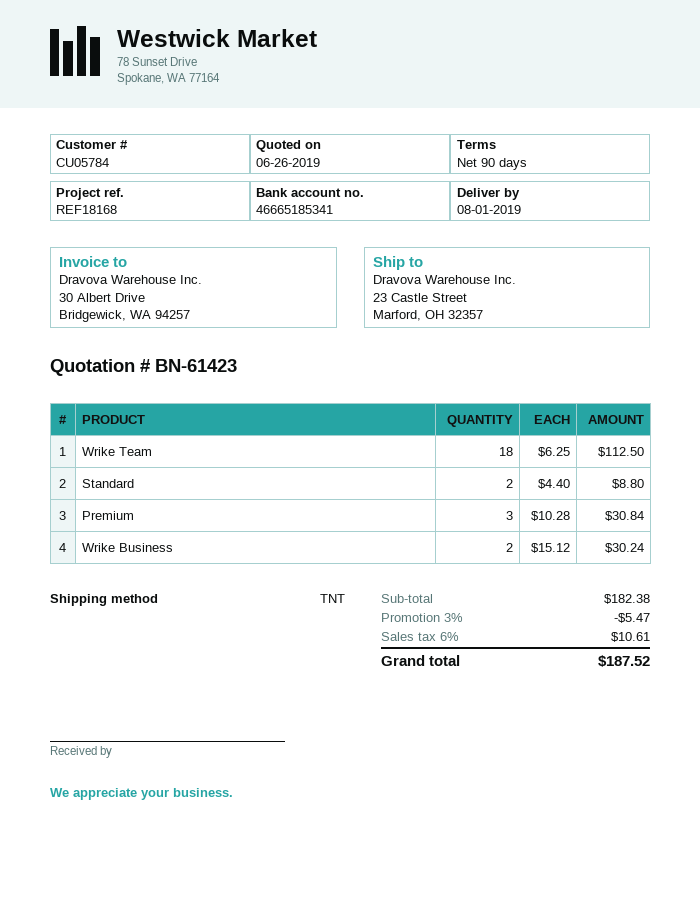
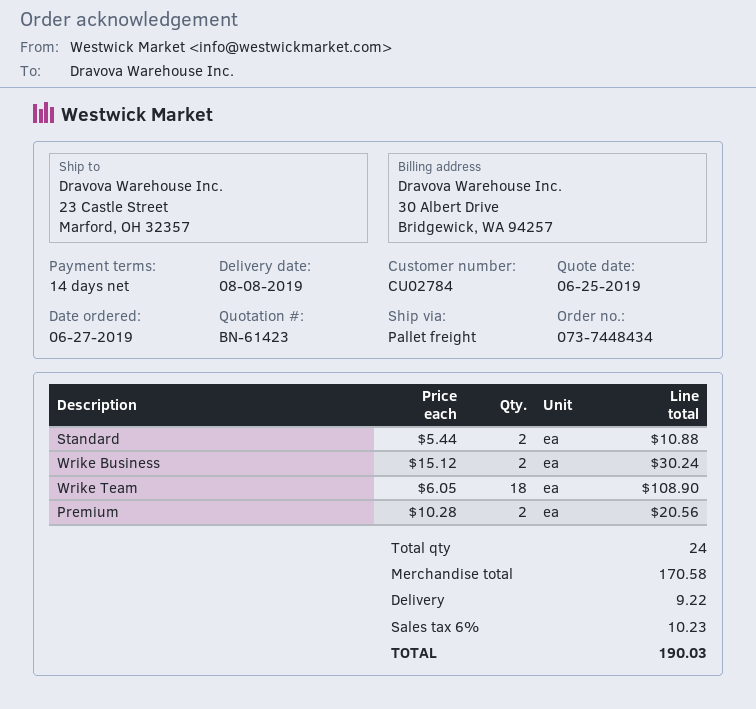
quote date: 2019-06-26 -> 2019-06-25
delivery date: 2019-08-01 -> 2019-08-08
payment terms: 90 days -> 14 days
customer number: CU05784 -> CU02784
shipping method: TNT -> pallet freight
Wrike Team: 18 x 6.25 = 112.50 -> 18 x 6.05 = 108.90
Standard: 2 x 4.40 = 8.80 -> 2 x 5.44 = 10.88
Premium: 3 x 10.28 = 30.84 -> 2 x 10.28 = 20.56
subtotal: 182.38 -> 170.58
discount: 3% = 5.47 -> none
shipping: none -> 9.22
tax: 6% = 10.61 -> 6% = 10.23
total: 187.52 -> 190.03

